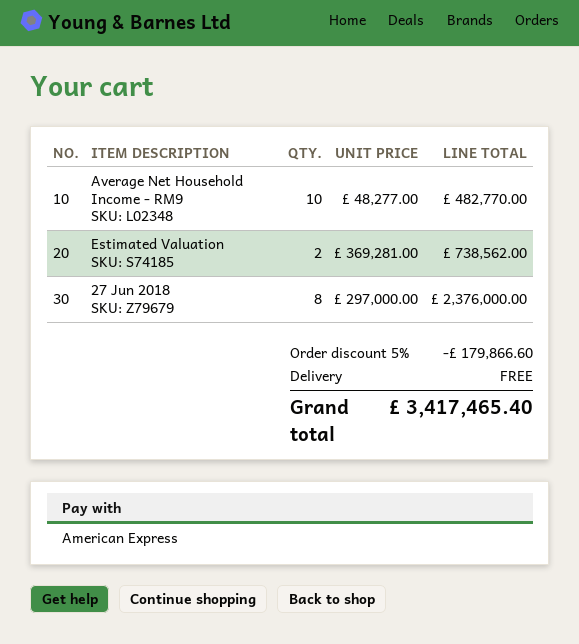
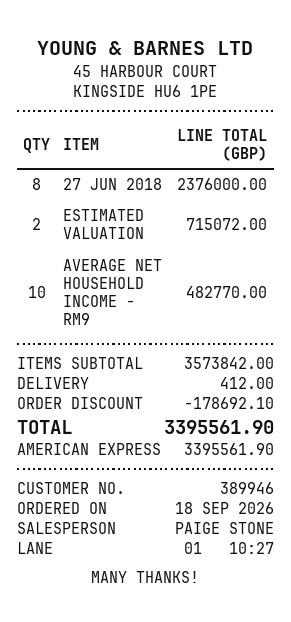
Estimated Valuation: 2 for 738562.00 -> 2 for 715072.00
discount: 179866.60 -> 178692.10
shipping: 0.00 -> 412.00
total: 3417465.40 -> 3395561.90

